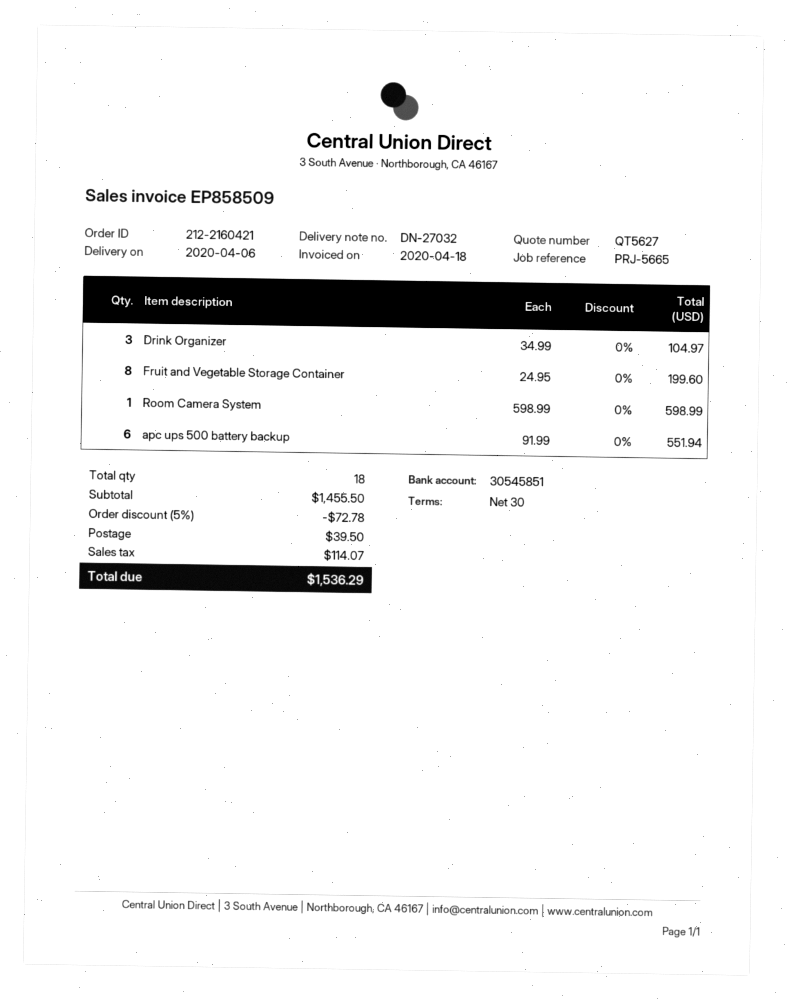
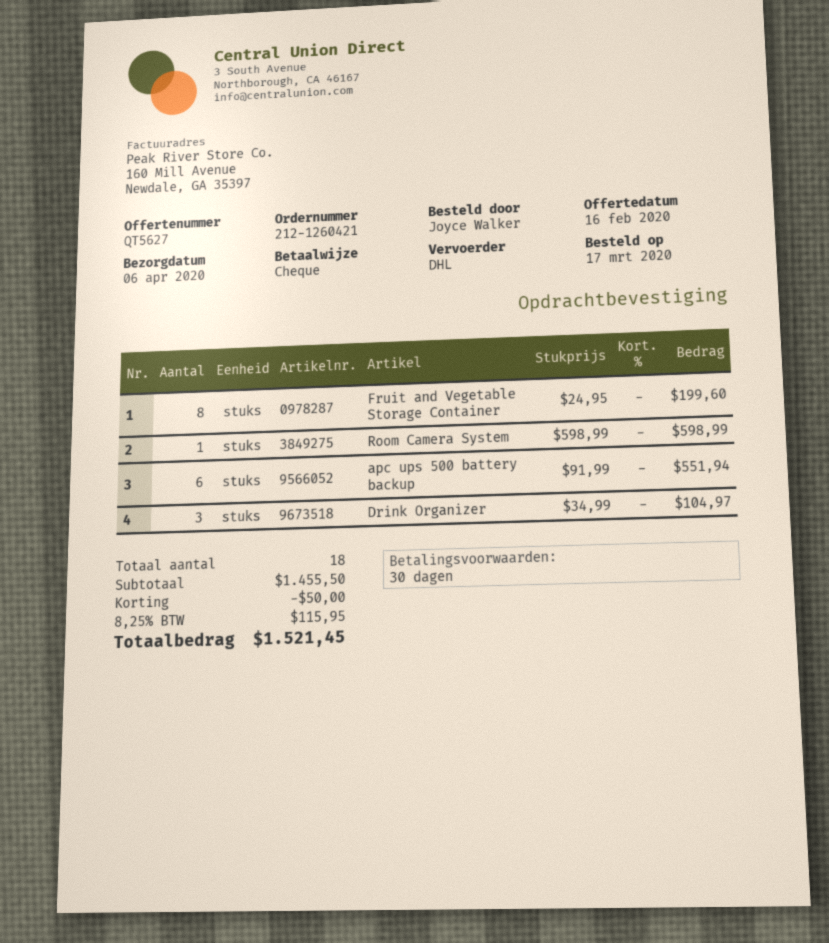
order number: 212-2160421 -> 212-1260421
discount: 72.78 -> 50.00
shipping: 39.50 -> none
tax: 114.07 -> 115.95
total: 1536.29 -> 1521.45

